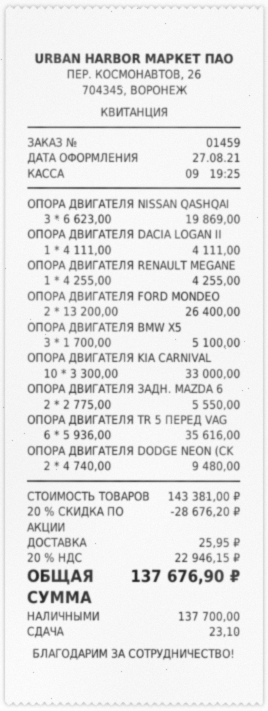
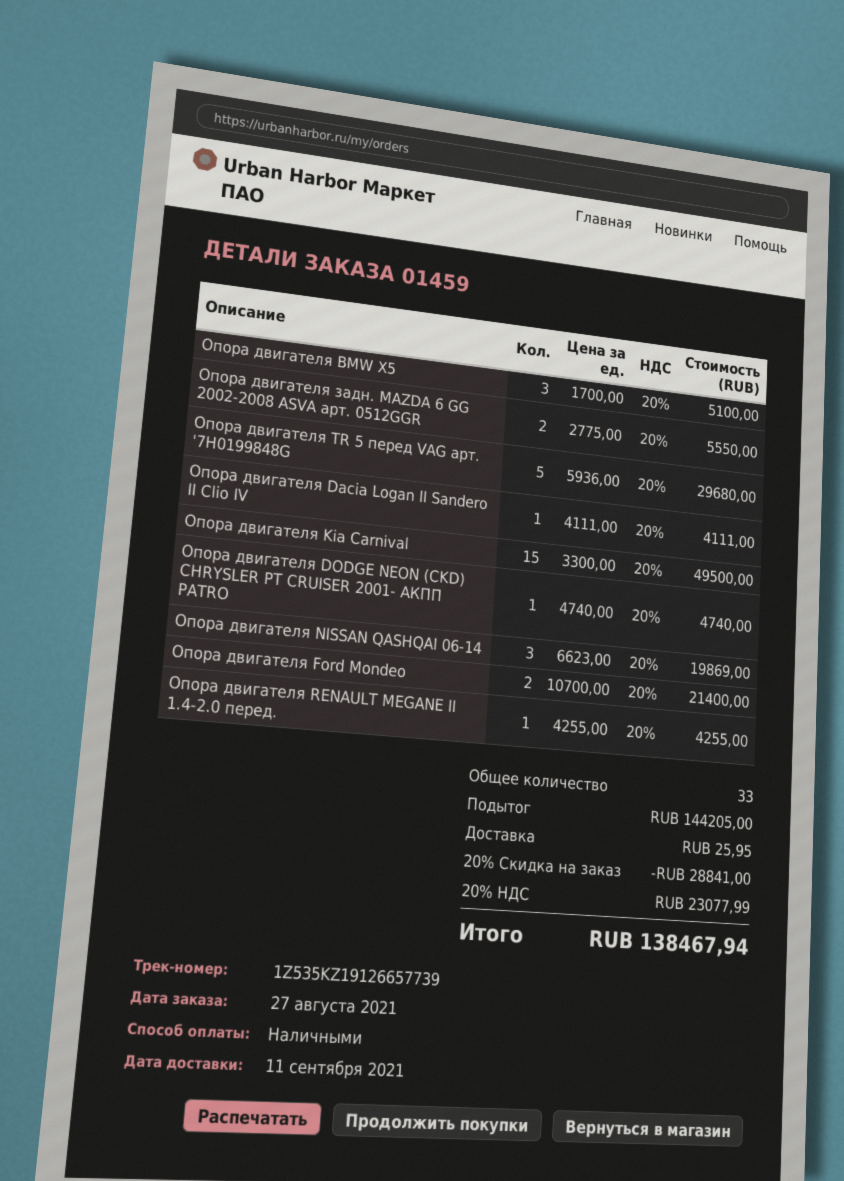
ОПОРА ДВИГАТЕЛЯ FORD MONDEO: 2 x 13200.00 = 26400.00 -> 2 x 10700.00 = 21400.00
ОПОРА ДВИГАТЕЛЯ KIA CARNIVAL: 10 x 3300.00 = 33000.00 -> 15 x 3300.00 = 49500.00
ОПОРА ДВИГАТЕЛЯ TR 5 ПЕРЕД VAG: 6 x 5936.00 = 35616.00 -> 5 x 5936.00 = 29680.00
ОПОРА ДВИГАТЕЛЯ DODGE NEON (CK: 2 x 4740.00 = 9480.00 -> 1 x 4740.00 = 4740.00
subtotal: 143381.00 -> 144205.00
discount: 20% = 28676.20 -> 20% = 28841.00
tax: 20% = 22946.15 -> 20% = 23077.99
total: 137676.90 -> 138467.94

